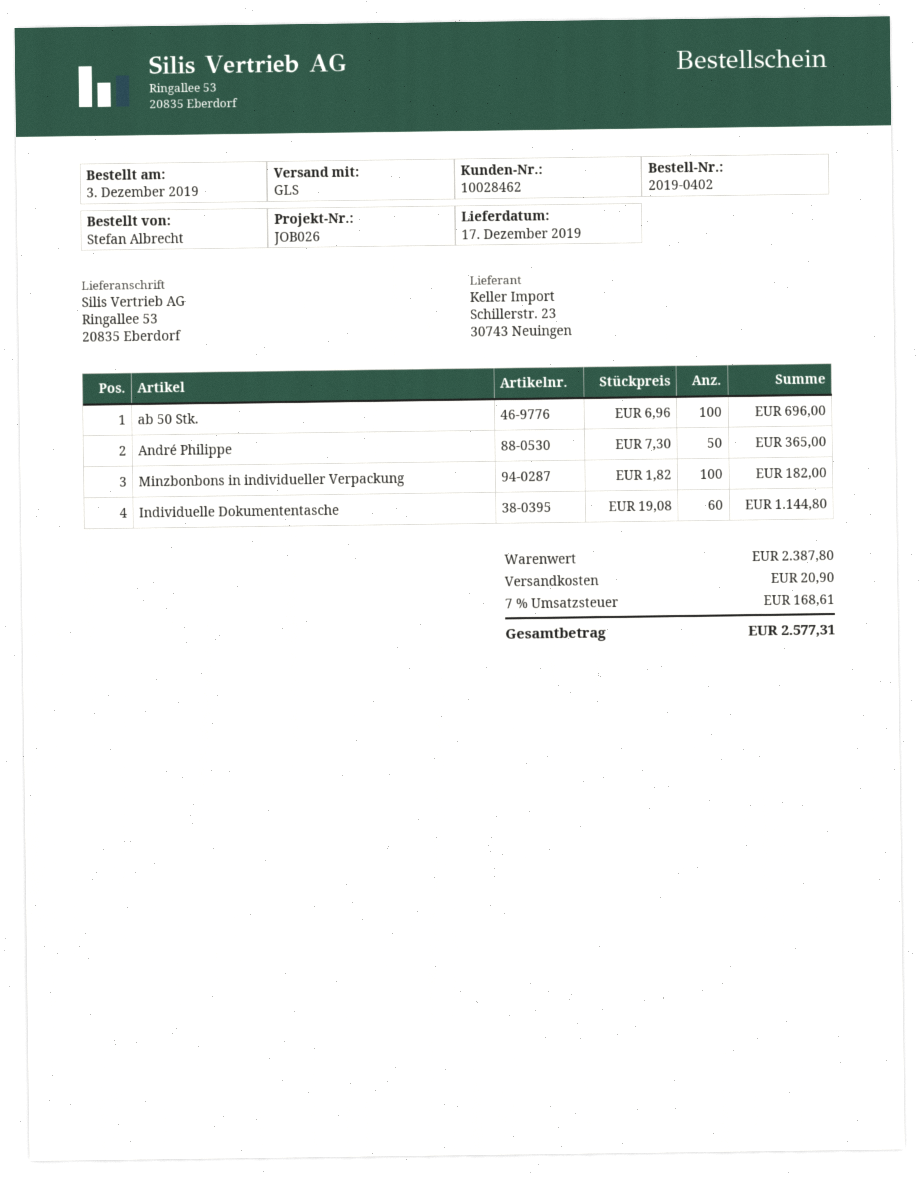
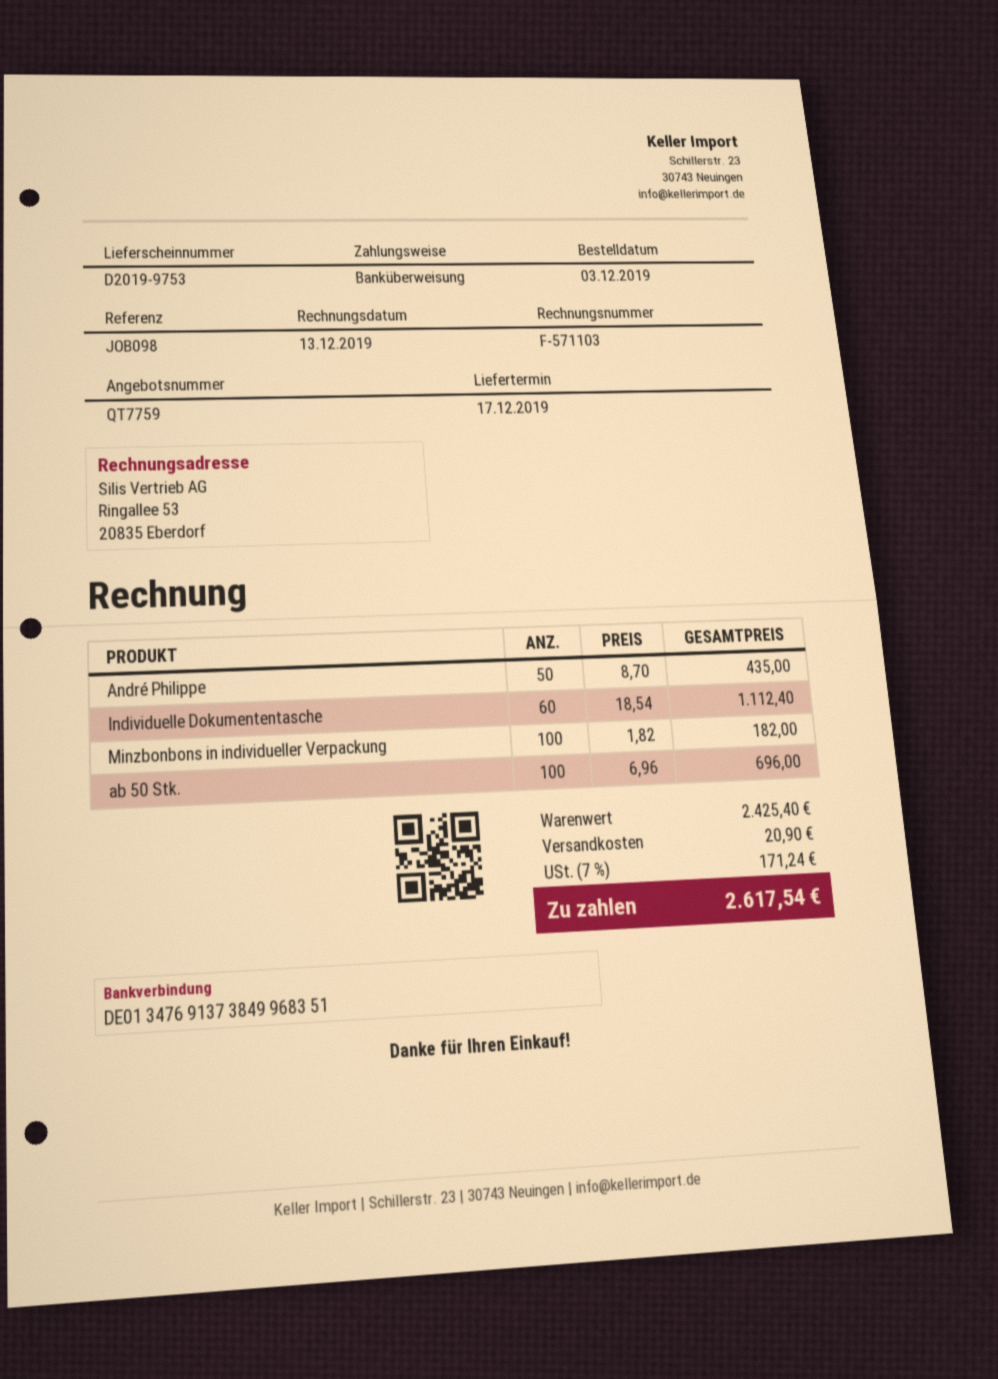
reference: JOB026 -> JOB098
André Philippe: 50 x 7.30 = 365.00 -> 50 x 8.70 = 435.00
Individuelle Dokumententasche: 60 x 19.08 = 1144.80 -> 60 x 18.54 = 1112.40
subtotal: 2387.80 -> 2425.40
tax: 7% = 168.61 -> 7% = 171.24
total: 2577.31 -> 2617.54

